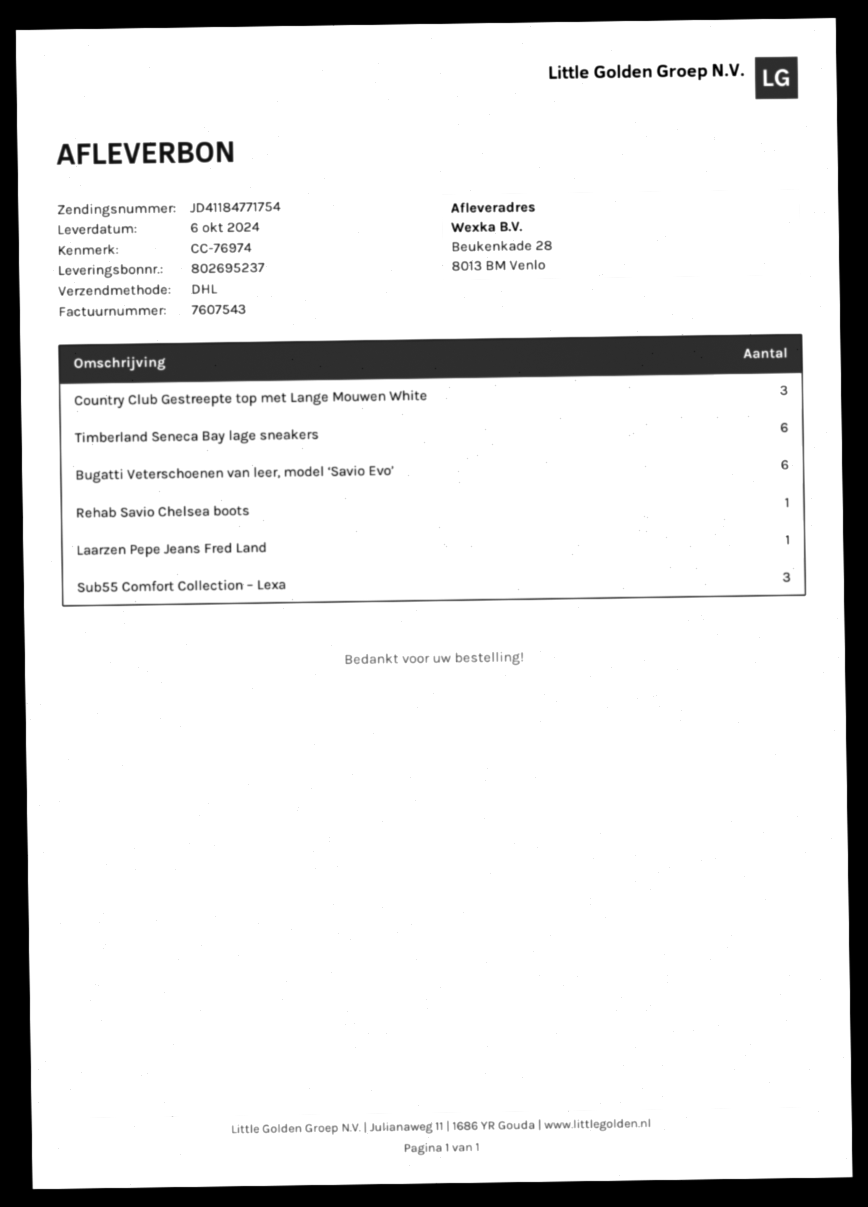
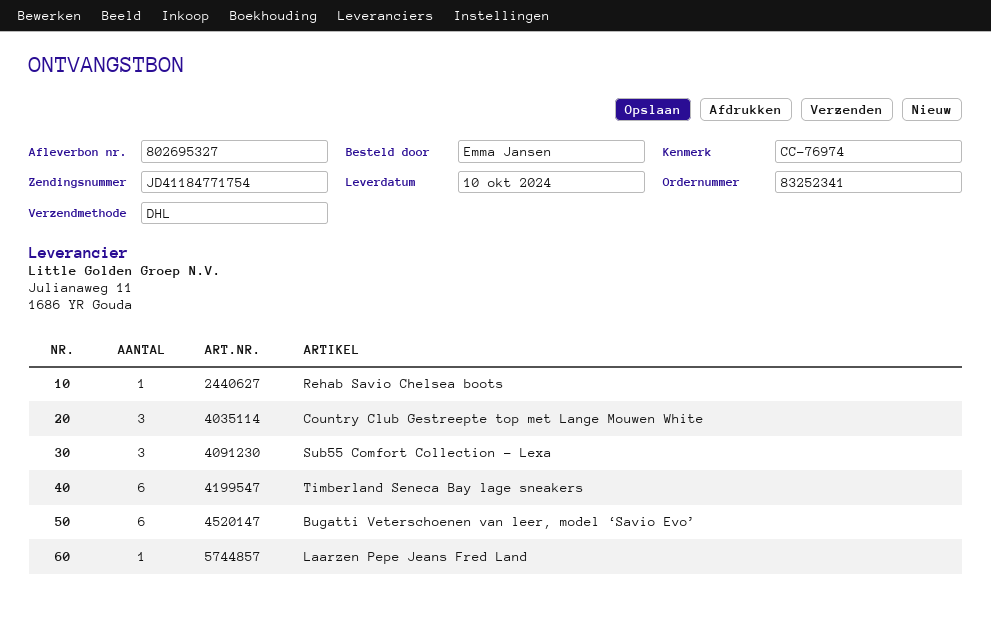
delivery note number: 802695237 -> 802695327
delivery date: 2024-10-06 -> 2024-10-10

